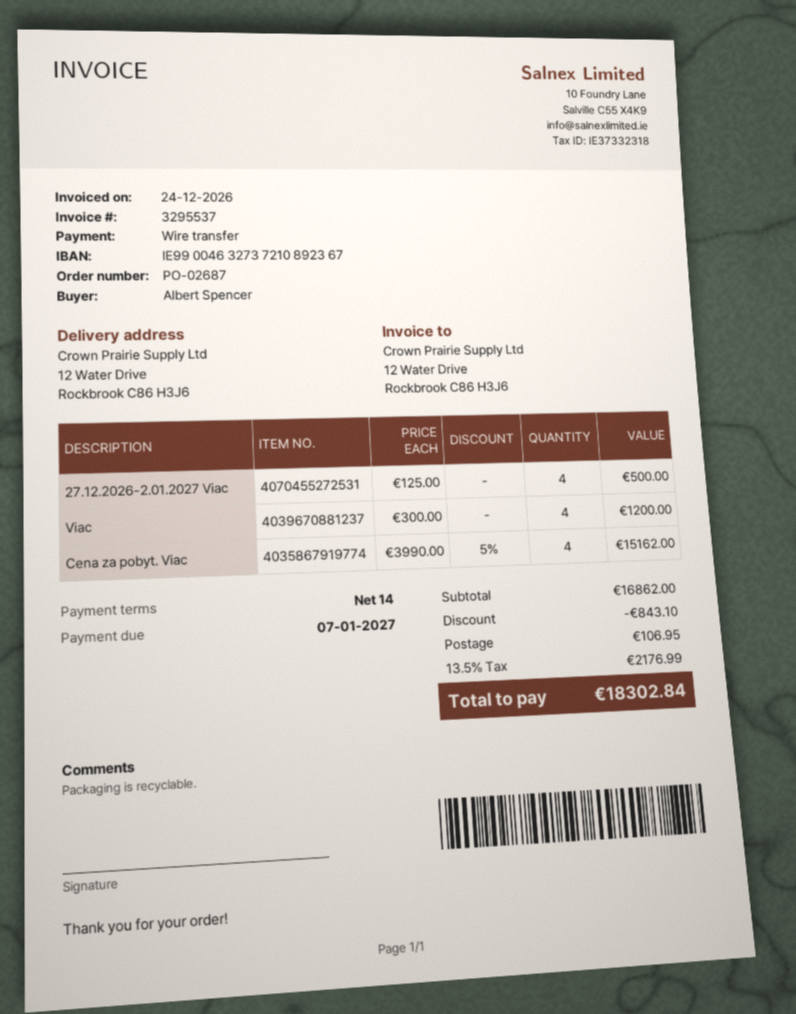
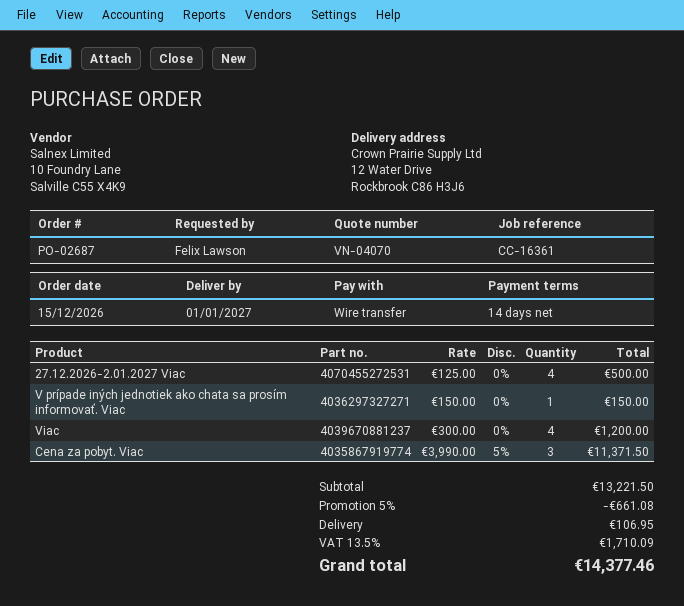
ordered by: Albert Spencer -> Felix Lawson
Cena za pobyt. Viac: 4 x 3990.00 - 5% = 15162.00 -> 3 x 3990.00 - 5% = 11371.50
V prípade iných jednotiek ako chata sa prosím informovať. Viac: none -> 1 x 150.00 = 150.00
subtotal: 16862.00 -> 13221.50
discount: 843.10 -> 661.08
tax: 13.5% = 2176.99 -> 13.5% = 1710.09
total: 18302.84 -> 14377.46

